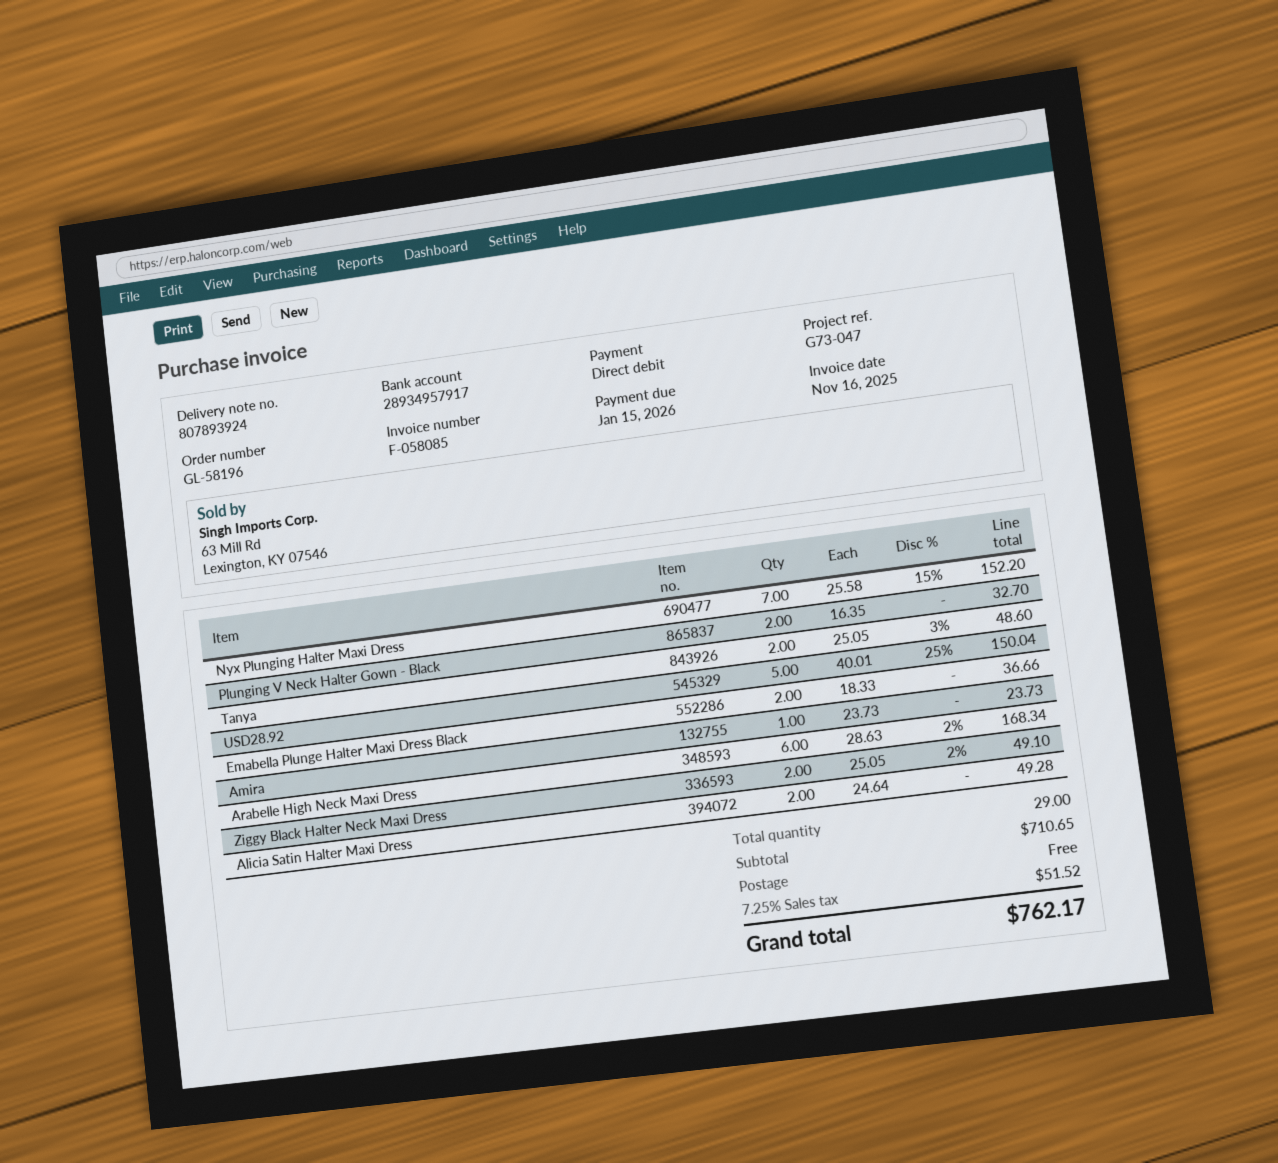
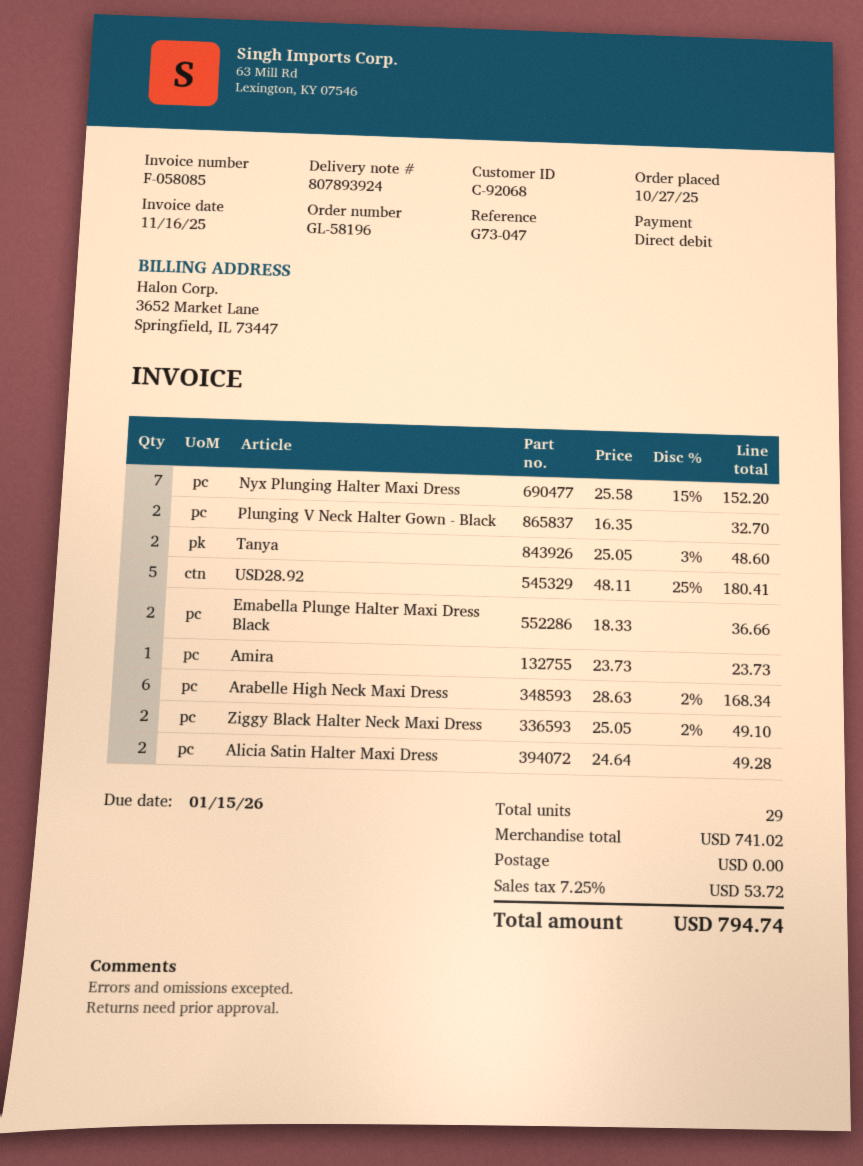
USD28.92: 5 x 40.01 - 25% = 150.04 -> 5 x 48.11 - 25% = 180.41
subtotal: 710.65 -> 741.02
tax: 7.25% = 51.52 -> 7.25% = 53.72
total: 762.17 -> 794.74

